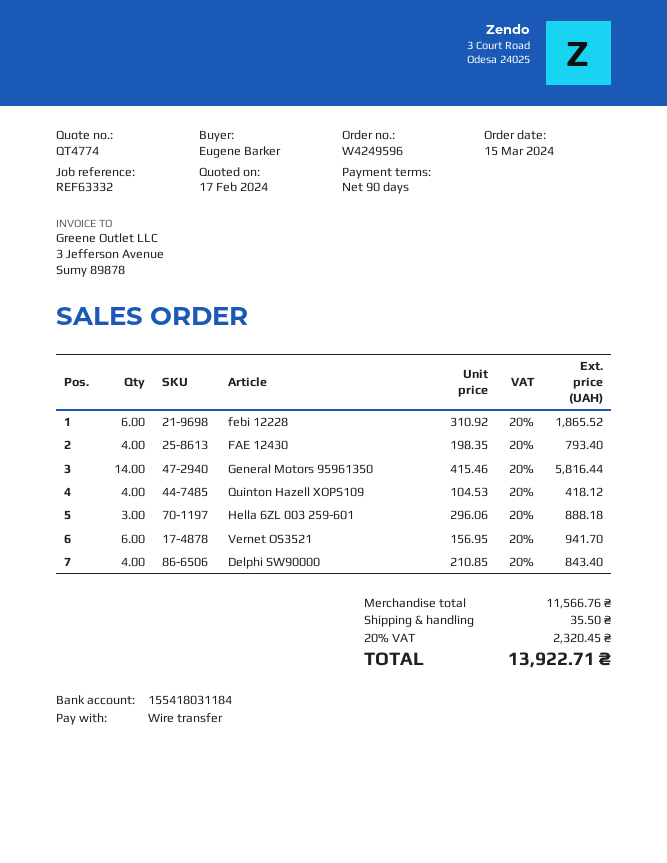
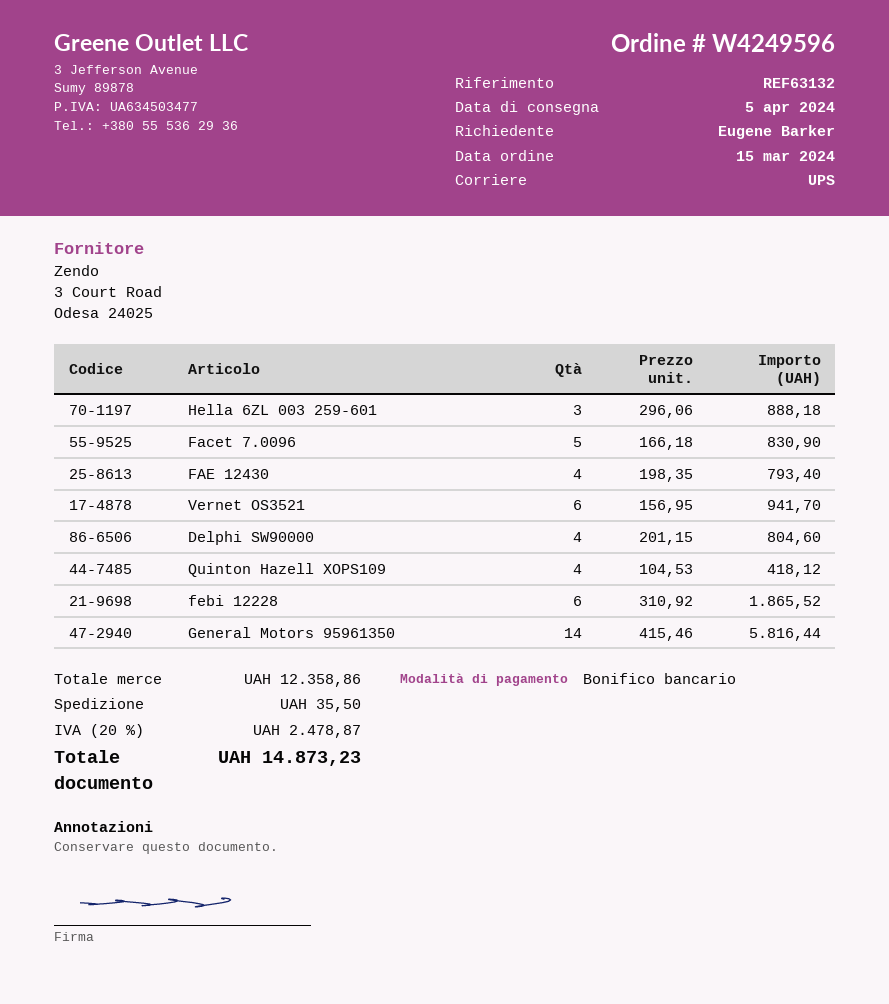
reference: REF63332 -> REF63132
Delphi SW90000: 4 x 210.85 = 843.40 -> 4 x 201.15 = 804.60
Facet 7.0096: none -> 5 x 166.18 = 830.90
subtotal: 11566.76 -> 12358.86
tax: 20% = 2320.45 -> 20% = 2478.87
total: 13922.71 -> 14873.23

